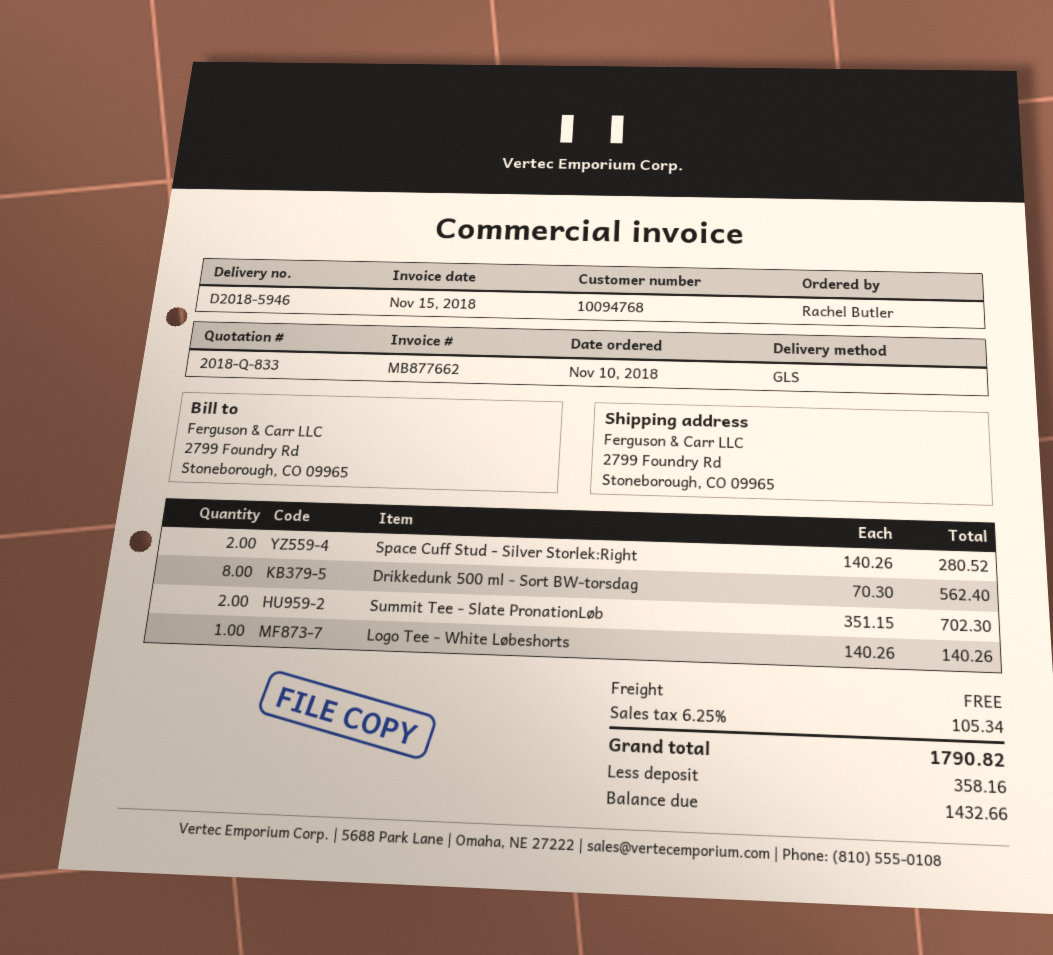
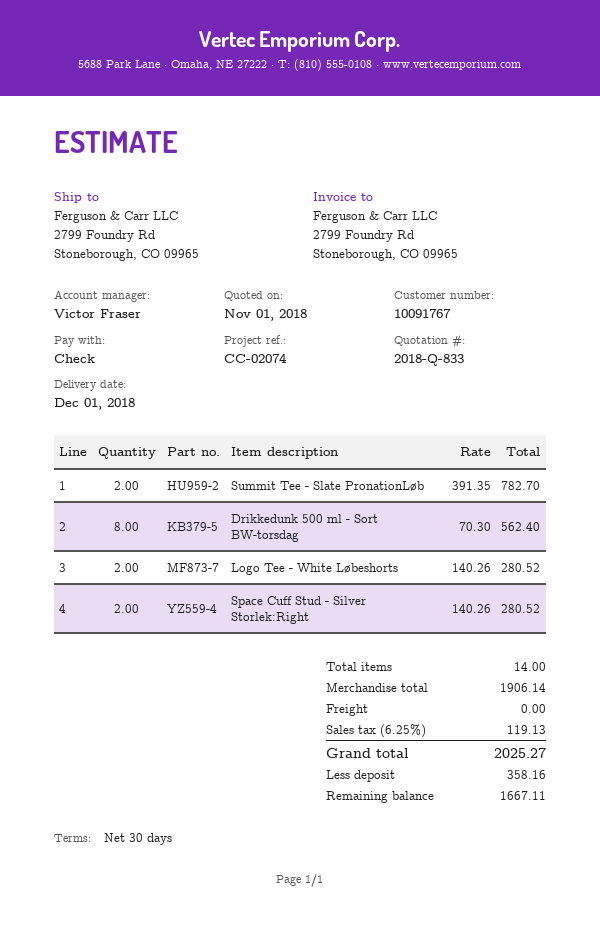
customer number: 10094768 -> 10091767
Summit Tee - Slate PronationLøb: 2 x 351.15 = 702.30 -> 2 x 391.35 = 782.70
Logo Tee - White Løbeshorts: 1 x 140.26 = 140.26 -> 2 x 140.26 = 280.52
tax: 6.25% = 105.34 -> 6.25% = 119.13
total: 1790.82 -> 2025.27
balance: 1432.66 -> 1667.11

